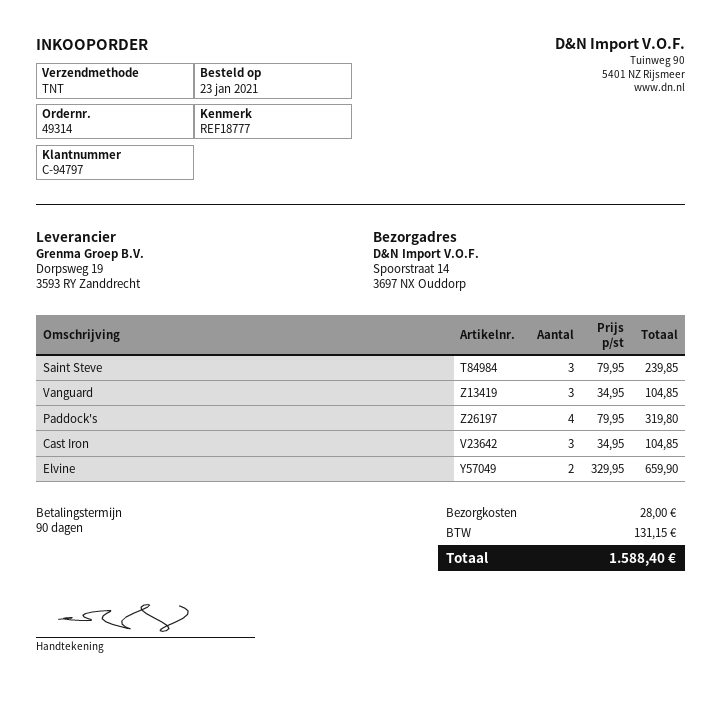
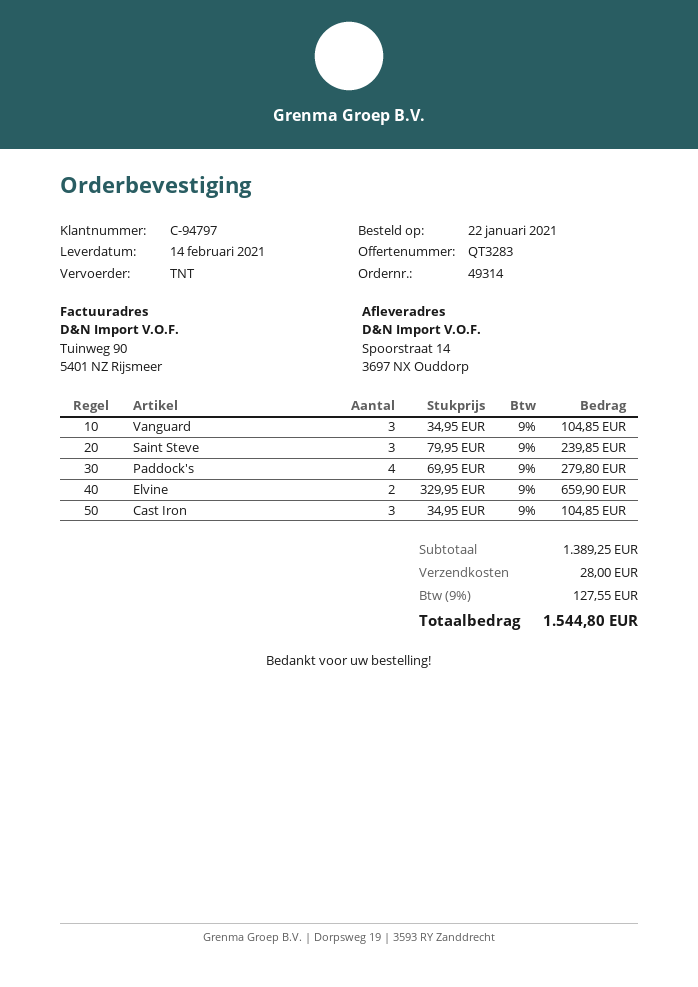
order date: 2021-01-23 -> 2021-01-22
Paddock's: 4 x 79.95 = 319.80 -> 4 x 69.95 = 279.80
tax: 131.15 -> 127.55
total: 1588.40 -> 1544.80

